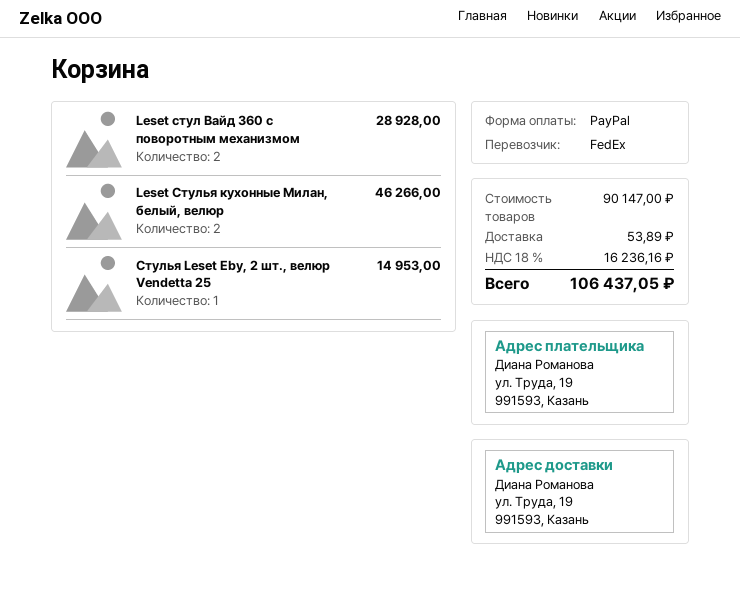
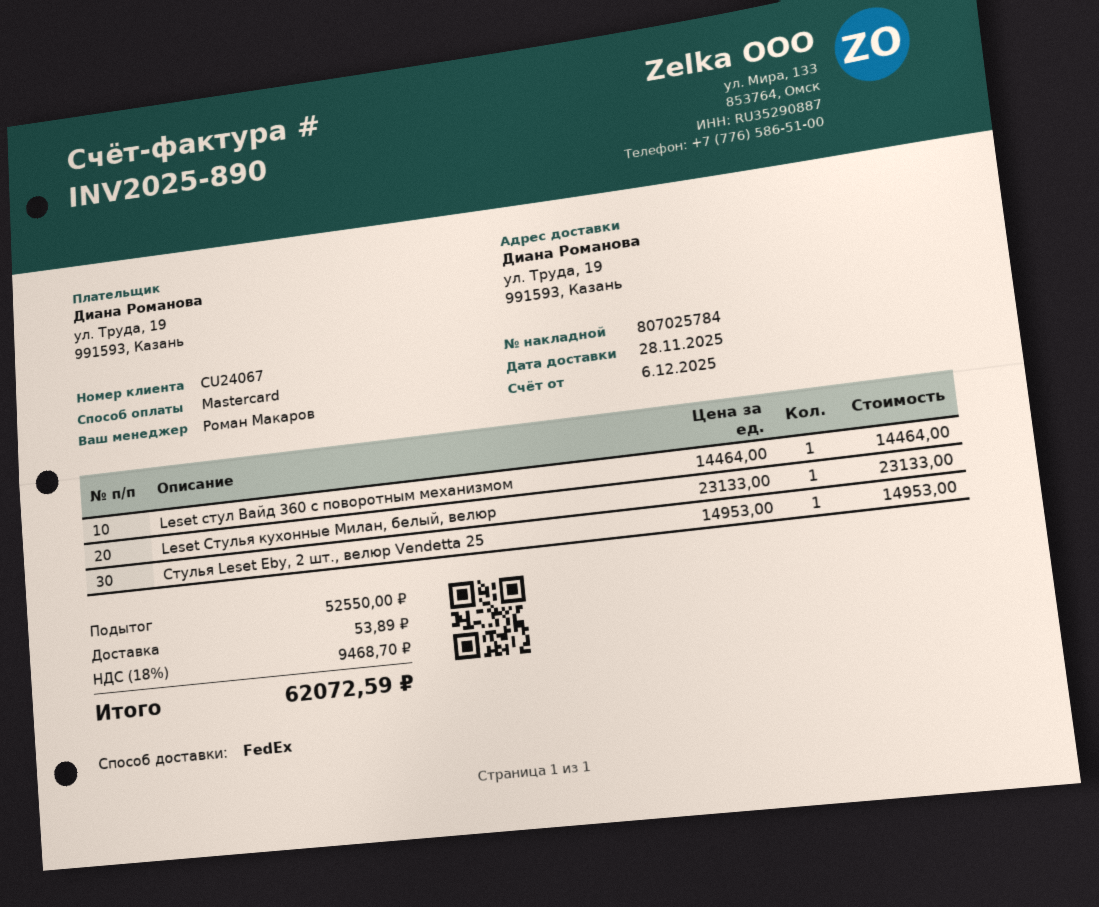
payment method: PayPal -> Mastercard
Leset стул Вайд 360 с поворотным механизмом: 2 for 28928.00 -> 1 for 14464.00
Leset Стулья кухонные Милан, белый, велюр: 2 for 46266.00 -> 1 for 23133.00
subtotal: 90147.00 -> 52550.00
tax: 18% = 16236.16 -> 18% = 9468.70
total: 106437.05 -> 62072.59

